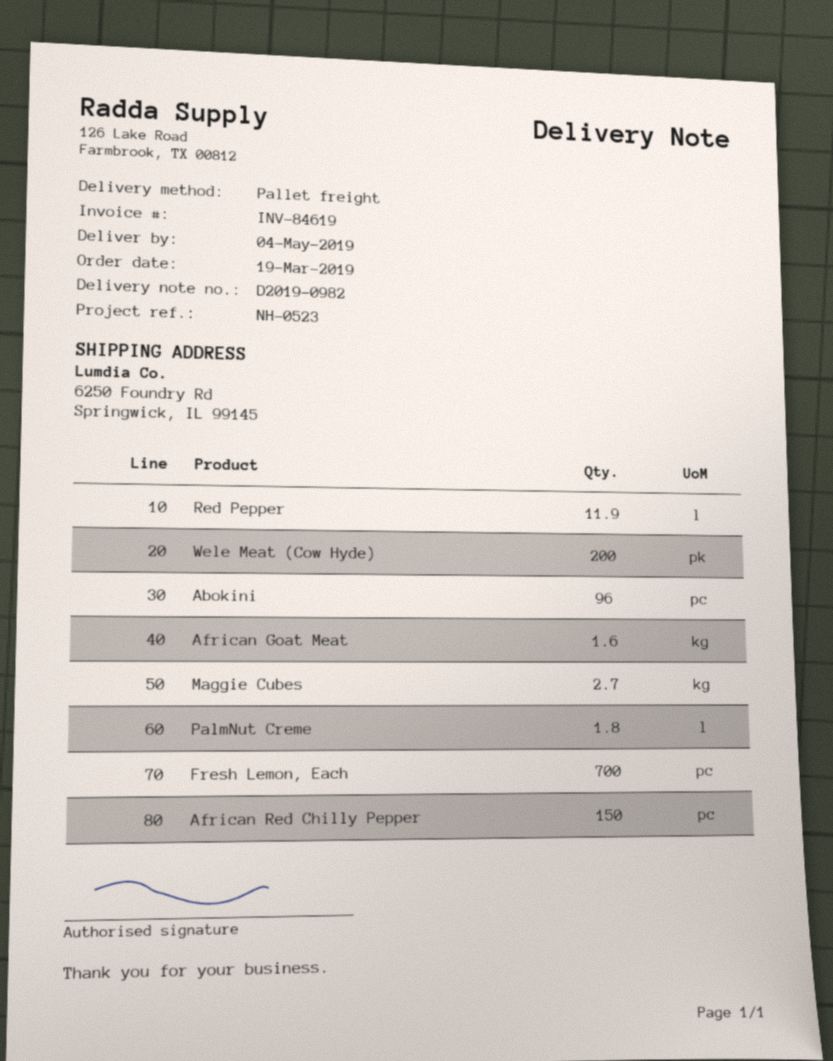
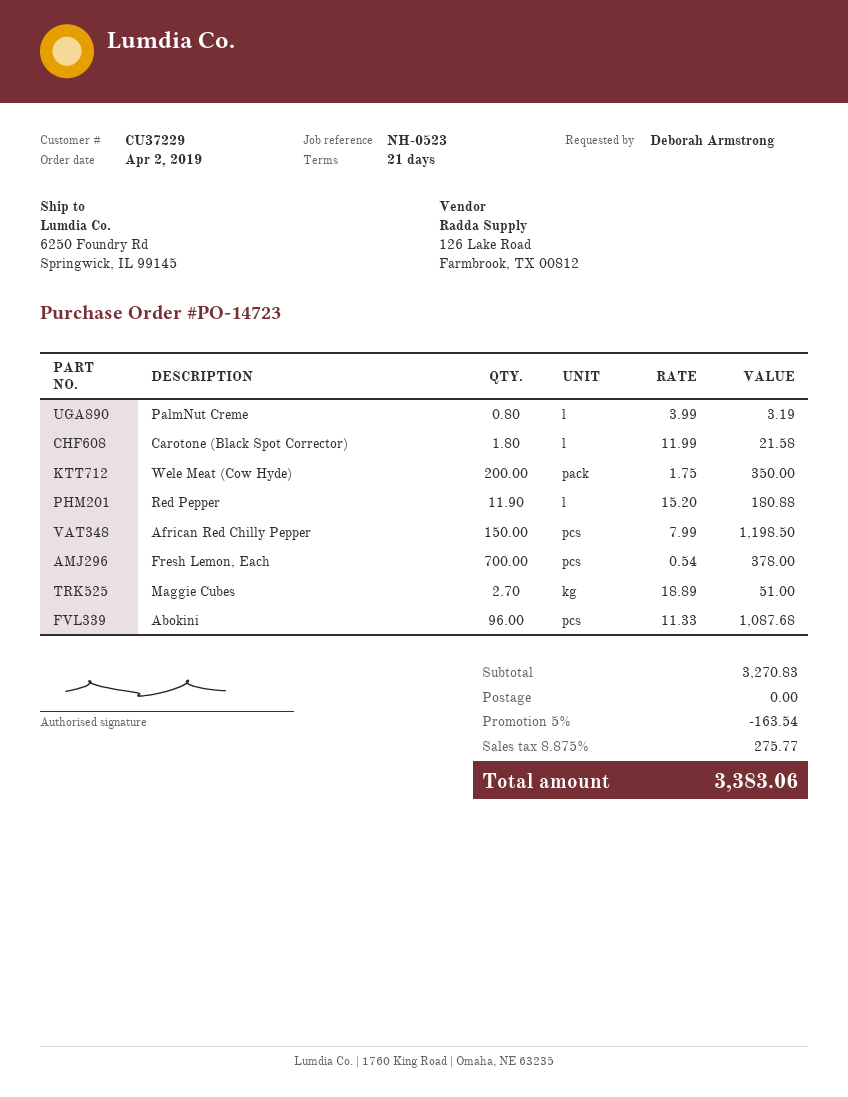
order date: 2019-03-19 -> 2019-04-02
African Goat Meat: 1.6 -> none
PalmNut Creme: 1.8 -> 0.8
Carotone (Black Spot Corrector): none -> 1.8

